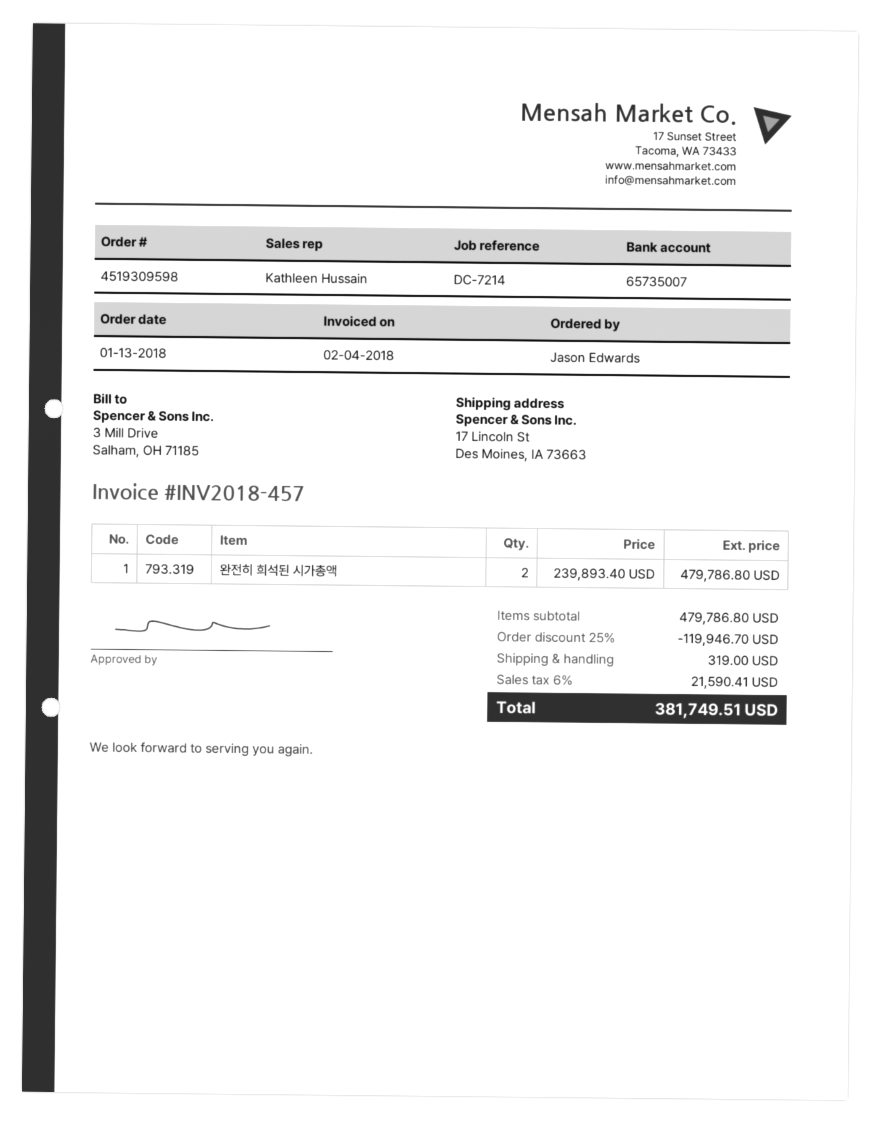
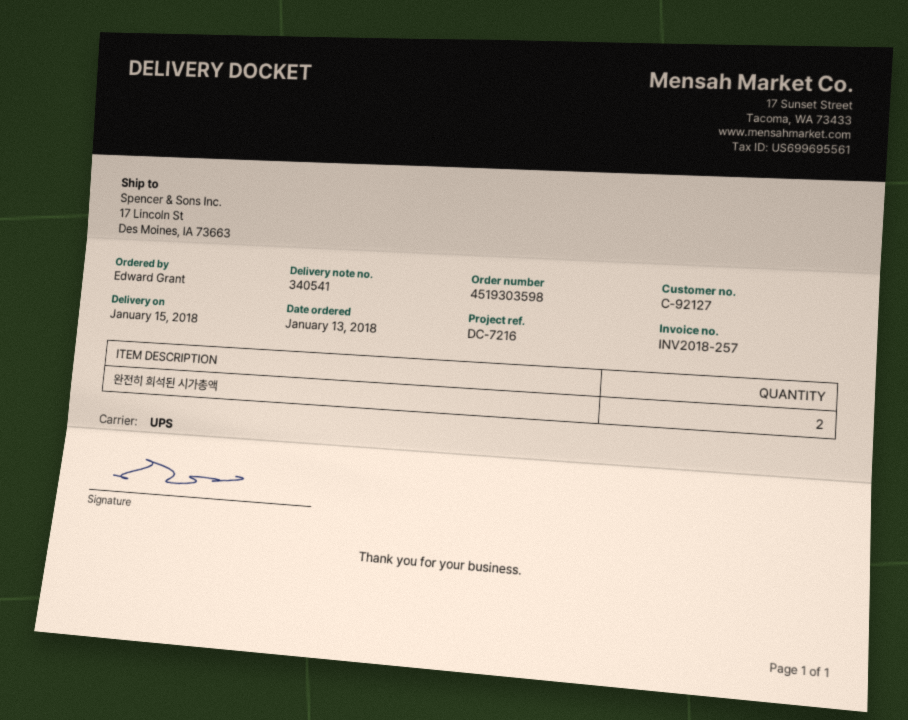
order number: 4519309598 -> 4519303598
invoice number: INV2018-457 -> INV2018-257
reference: DC-7214 -> DC-7216
ordered by: Jason Edwards -> Edward Grant

